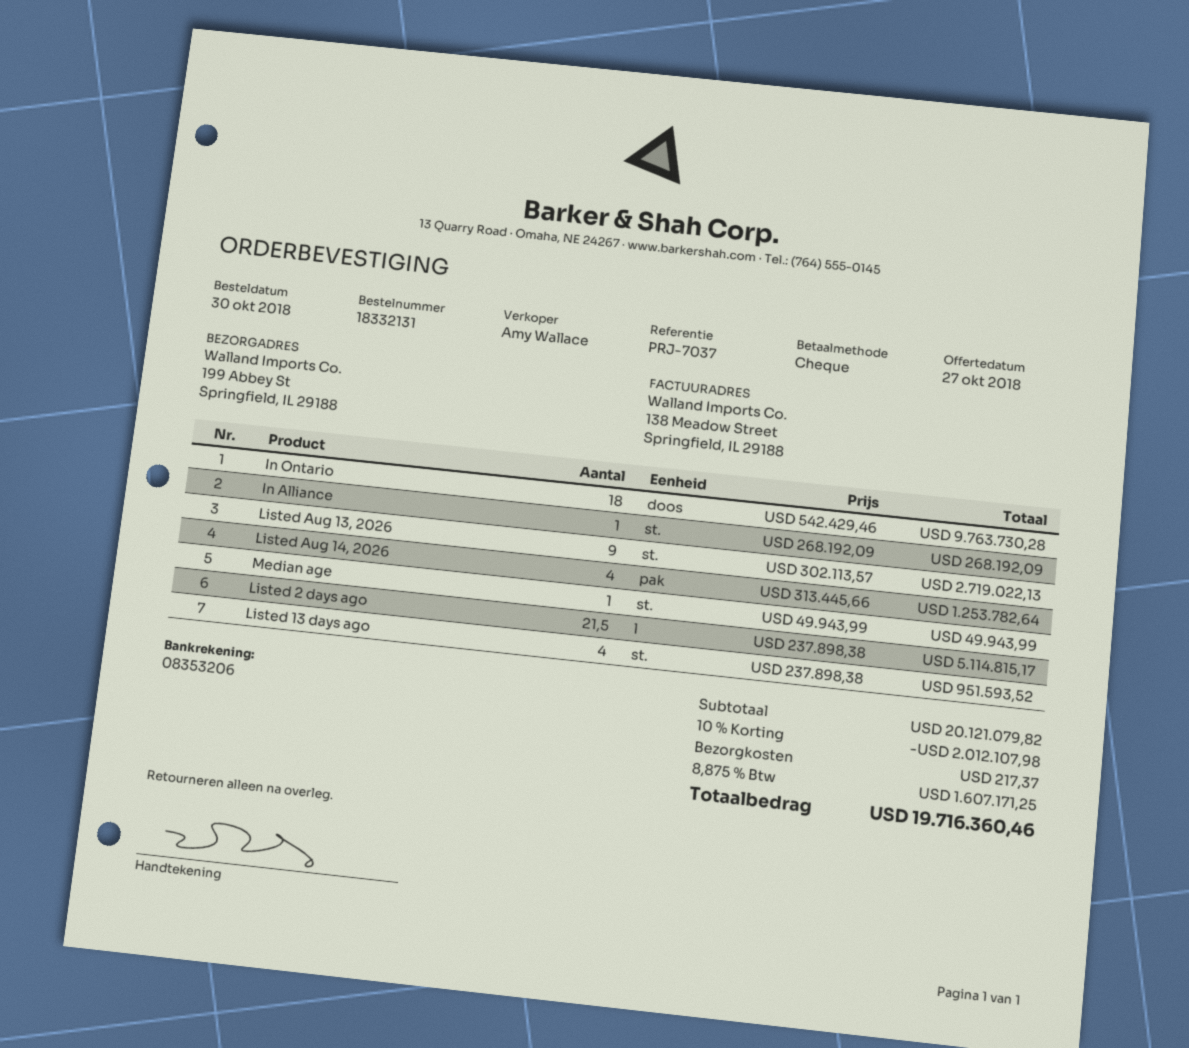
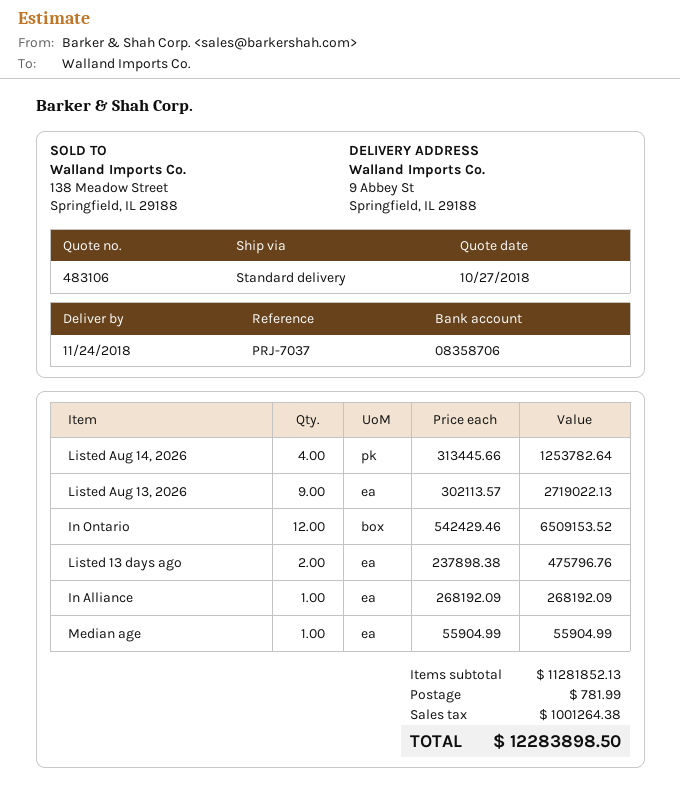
bank account: 08353206 -> 08358706
ship to: 199 Abbey St, Springfield, IL 29188 -> 9 Abbey St, Springfield, IL 29188
In Ontario: 18 x 542429.46 = 9763730.28 -> 12 x 542429.46 = 6509153.52
Median age: 1 x 49943.99 = 49943.99 -> 1 x 55904.99 = 55904.99
Listed 2 days ago: 21.5 x 237898.38 = 5114815.17 -> none
Listed 13 days ago: 4 x 237898.38 = 951593.52 -> 2 x 237898.38 = 475796.76
subtotal: 20121079.82 -> 11281852.13
discount: 10% = 2012107.98 -> none
shipping: 217.37 -> 781.99
tax: 1607171.25 -> 1001264.38
total: 19716360.46 -> 12283898.50

